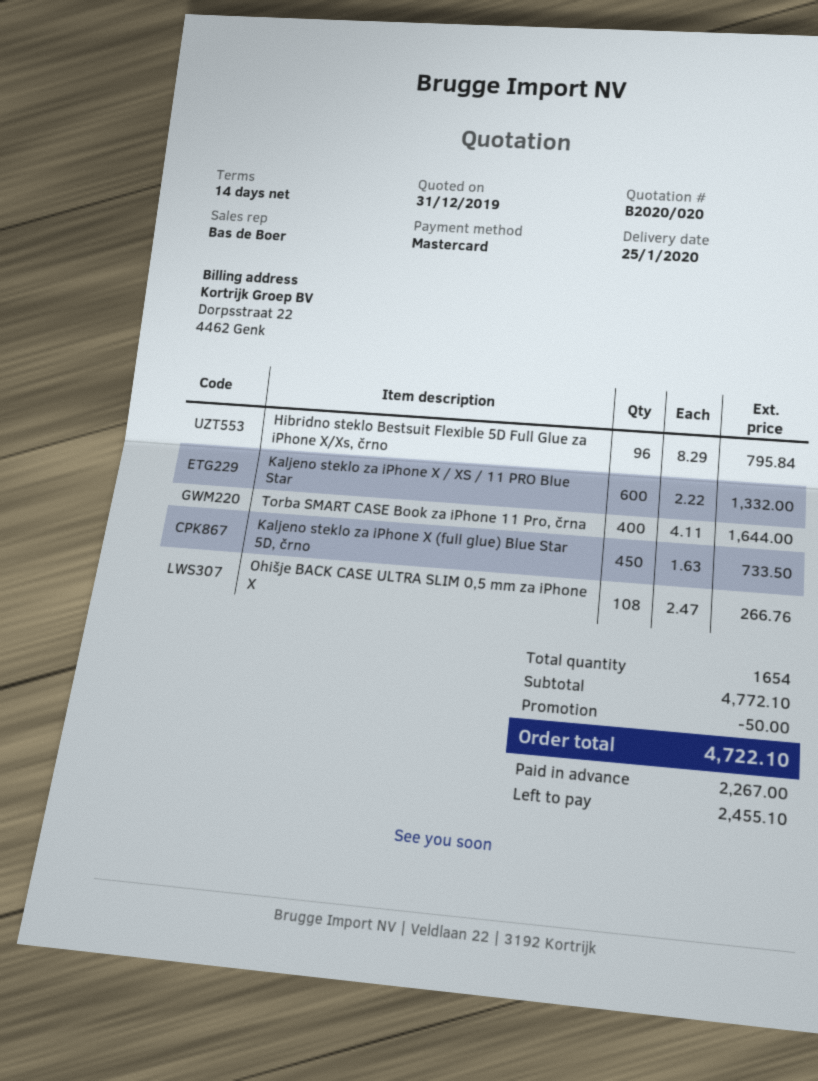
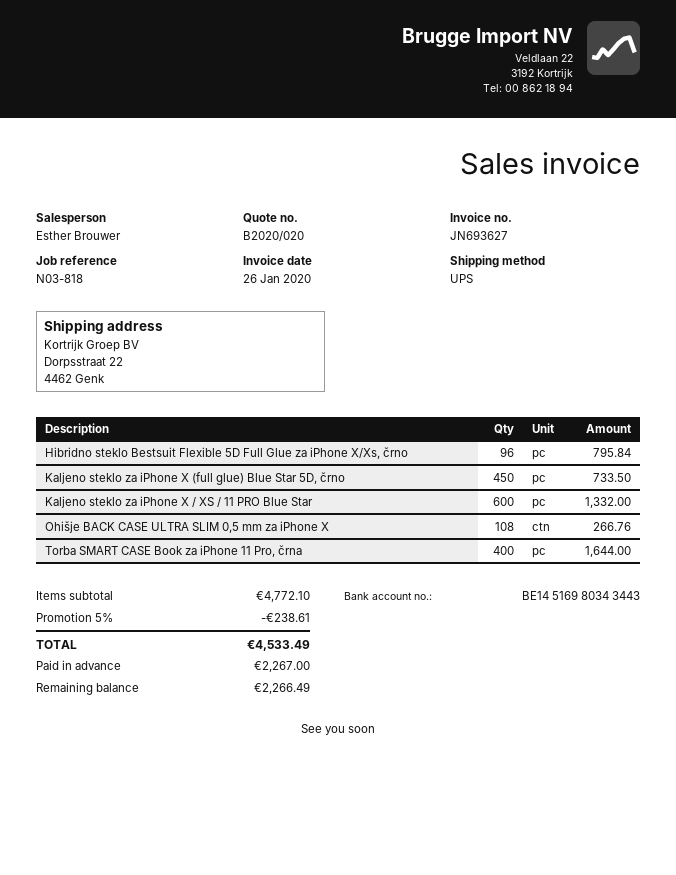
sales rep: Bas de Boer -> Esther Brouwer
discount: 50.00 -> 238.61
total: 4722.10 -> 4533.49
balance: 2455.10 -> 2266.49

